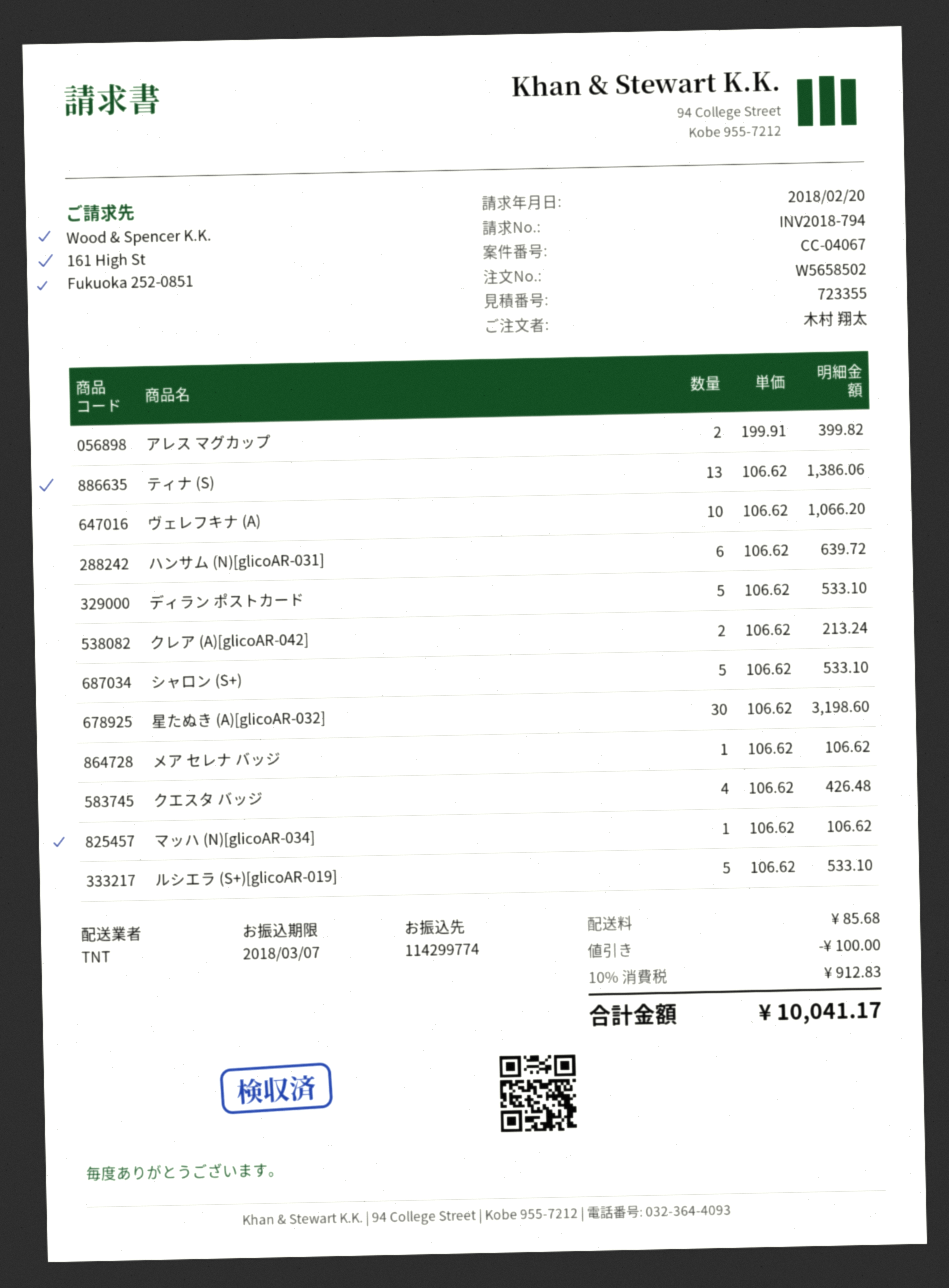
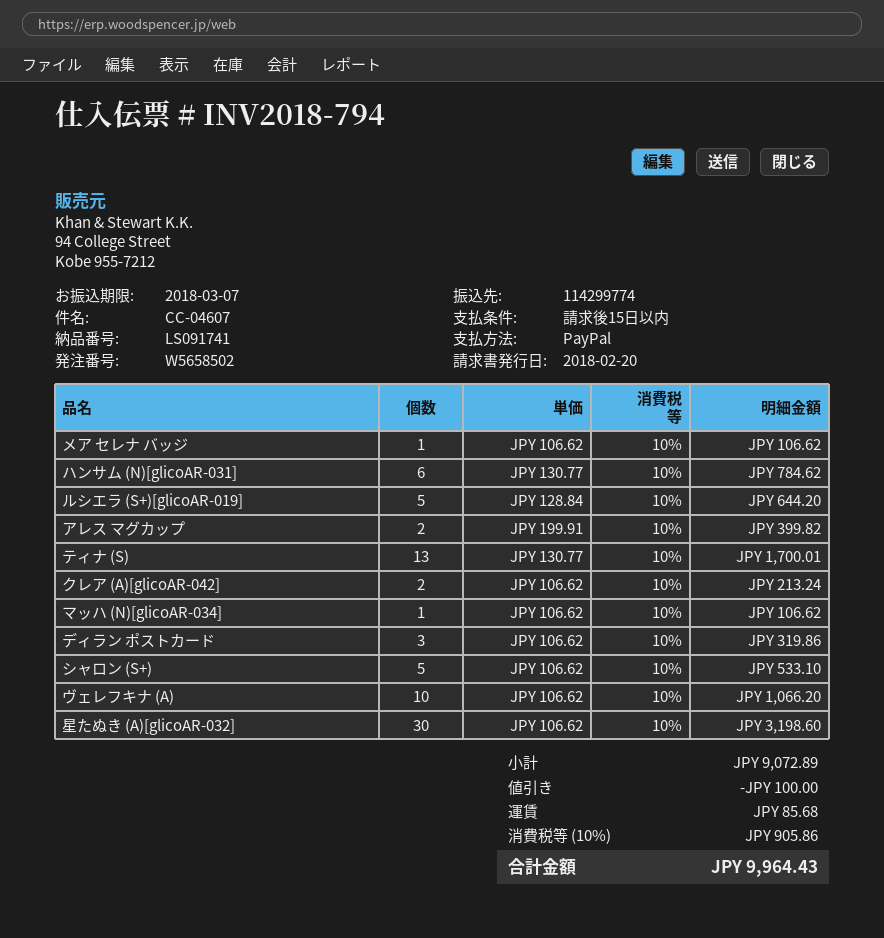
reference: CC-04067 -> CC-04607
ティナ (S): 13 x 106.62 = 1386.06 -> 13 x 130.77 = 1700.01
ハンサム (N)[glicoAR-031]: 6 x 106.62 = 639.72 -> 6 x 130.77 = 784.62
ディラン ポストカード: 5 x 106.62 = 533.10 -> 3 x 106.62 = 319.86
クエスタ バッジ: 4 x 106.62 = 426.48 -> none
ルシエラ (S+)[glicoAR-019]: 5 x 106.62 = 533.10 -> 5 x 128.84 = 644.20
tax: 10% = 912.83 -> 10% = 905.86
total: 10041.17 -> 9964.43

